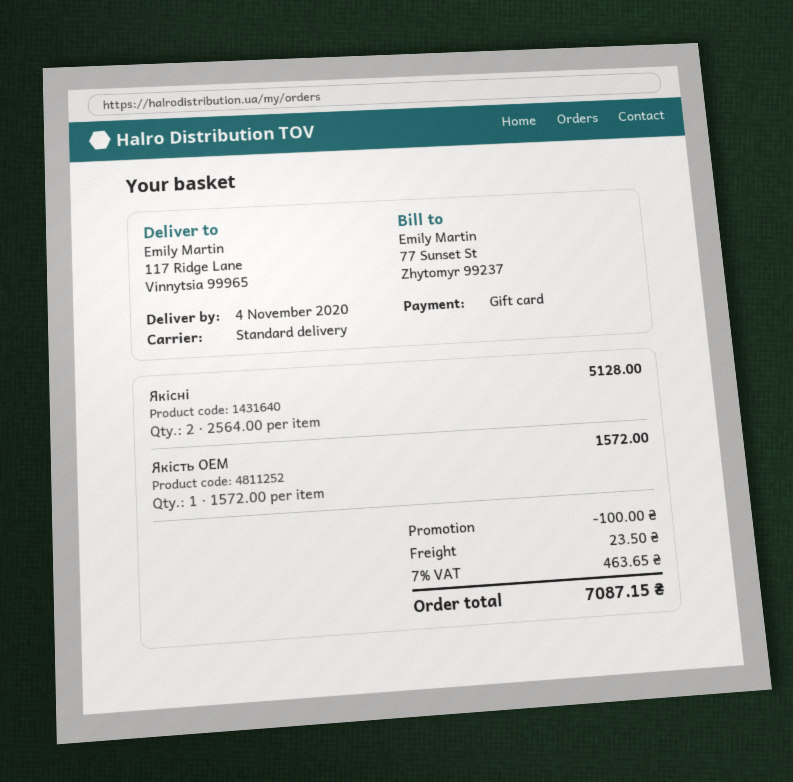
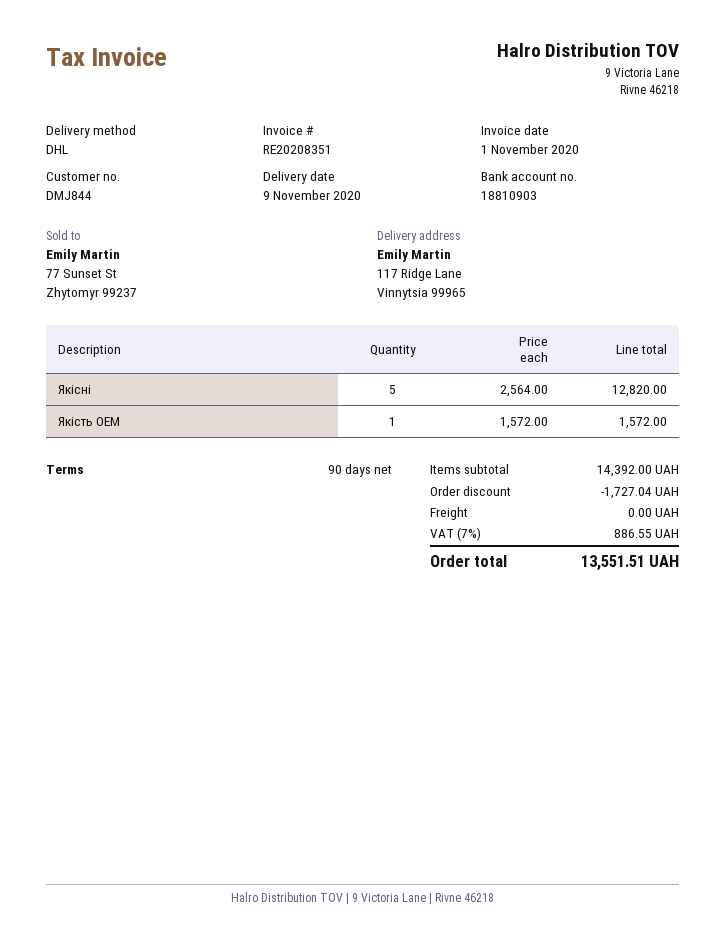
delivery date: 2020-11-04 -> 2020-11-09
shipping method: standard -> DHL
Якісні: 2 x 2564.00 = 5128.00 -> 5 x 2564.00 = 12820.00
discount: 100.00 -> 1727.04
shipping: 23.50 -> 0.00
tax: 7% = 463.65 -> 7% = 886.55
total: 7087.15 -> 13551.51

